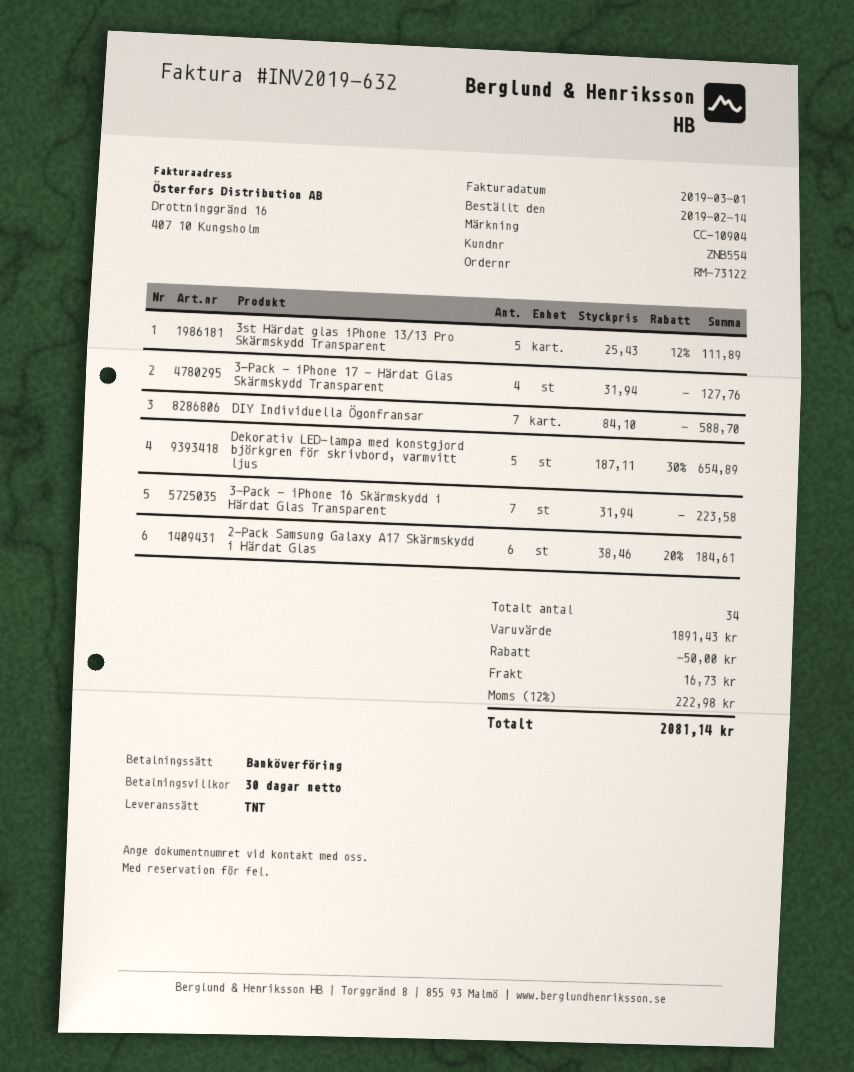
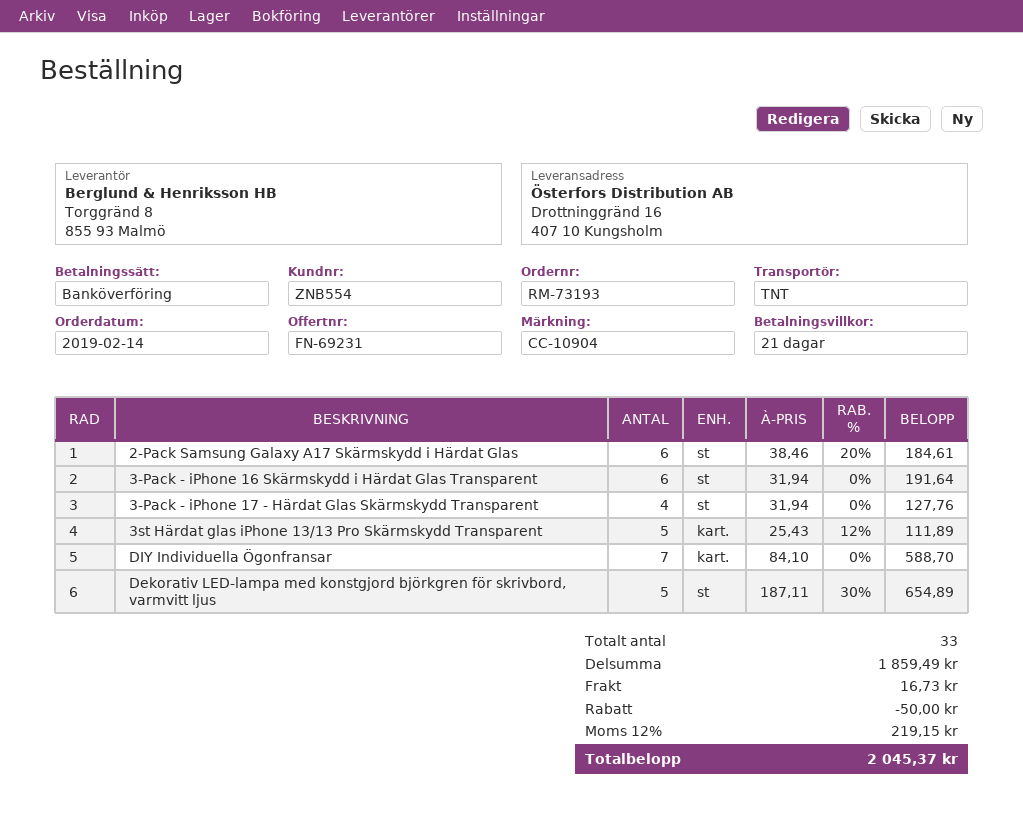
order number: RM-73122 -> RM-73193
payment terms: 30 days -> 21 days
3-Pack - iPhone 16 Skärmskydd i Härdat Glas Transparent: 7 x 31.94 = 223.58 -> 6 x 31.94 = 191.64
total quantity: 34 -> 33
subtotal: 1891.43 -> 1859.49
tax: 12% = 222.98 -> 12% = 219.15
total: 2081.14 -> 2045.37

